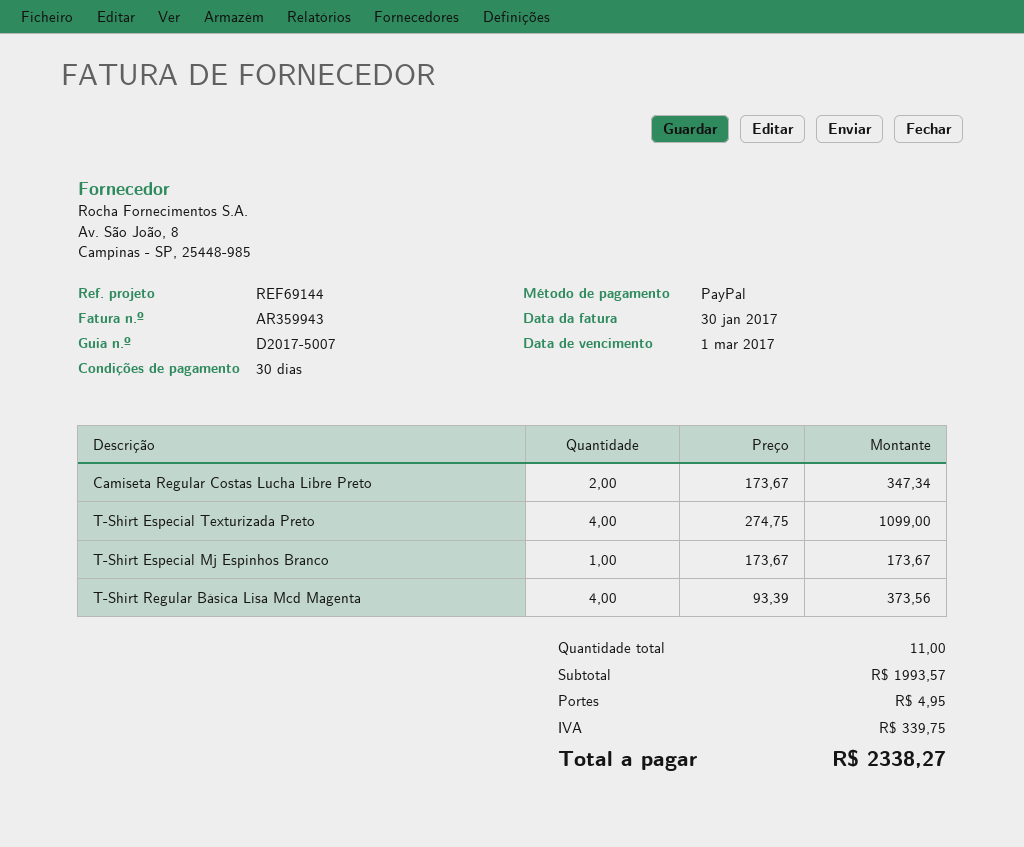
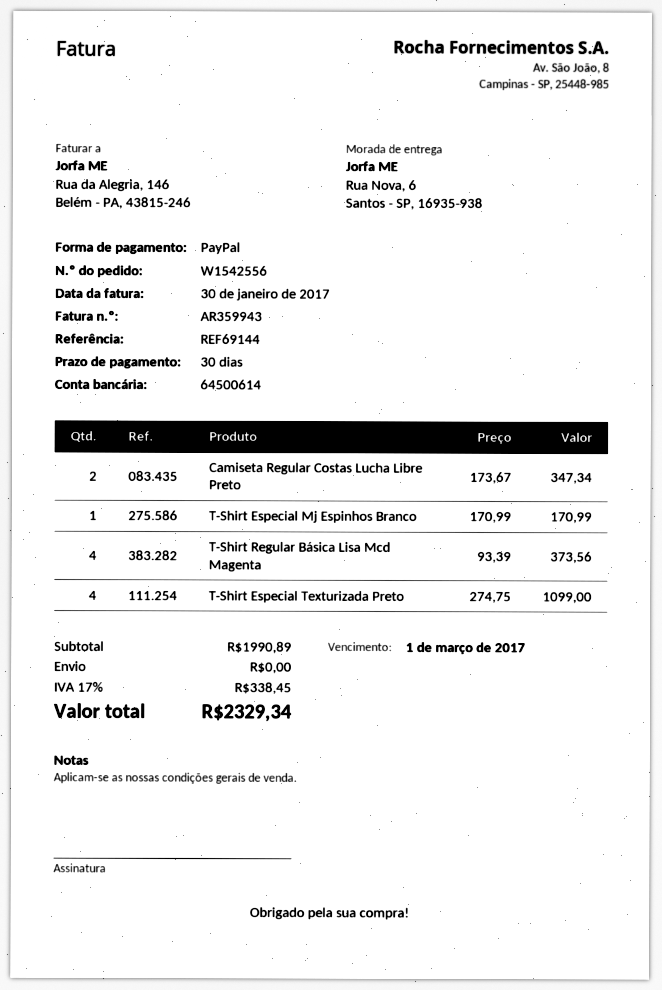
T-Shirt Especial Mj Espinhos Branco: 1 x 173.67 = 173.67 -> 1 x 170.99 = 170.99
subtotal: 1993.57 -> 1990.89
shipping: 4.95 -> 0.00
tax: 339.75 -> 338.45
total: 2338.27 -> 2329.34

